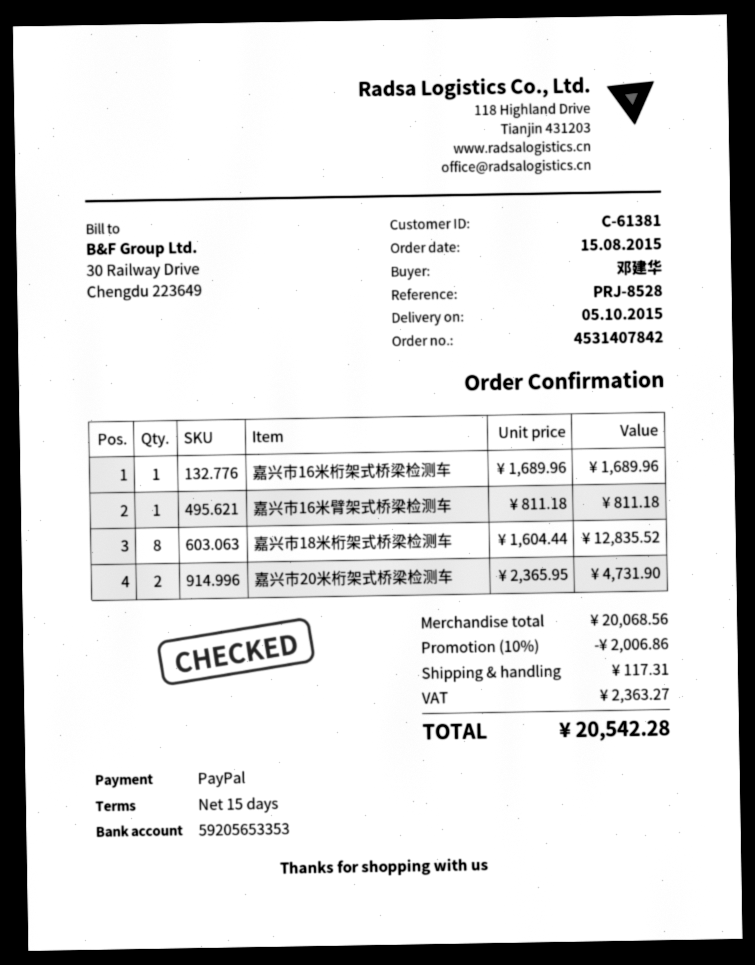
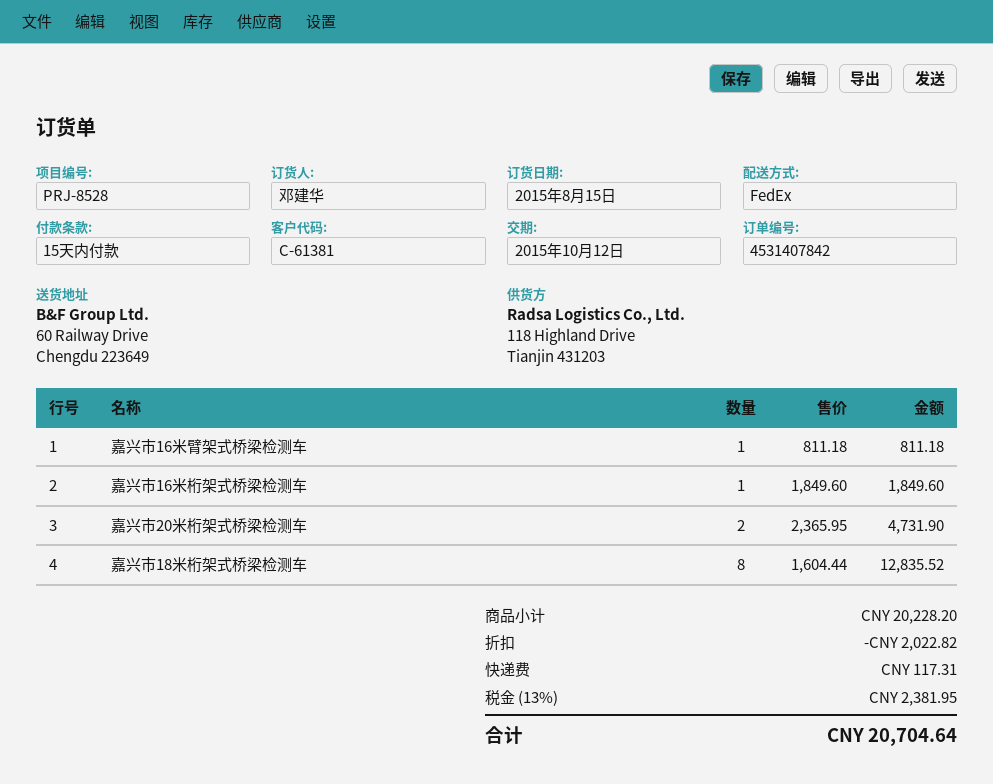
delivery date: 2015-10-05 -> 2015-10-12
嘉兴市16米桁架式桥梁检测车: 1 x 1689.96 = 1689.96 -> 1 x 1849.60 = 1849.60
subtotal: 20068.56 -> 20228.20
discount: 2006.86 -> 2022.82
tax: 2363.27 -> 2381.95
total: 20542.28 -> 20704.64

